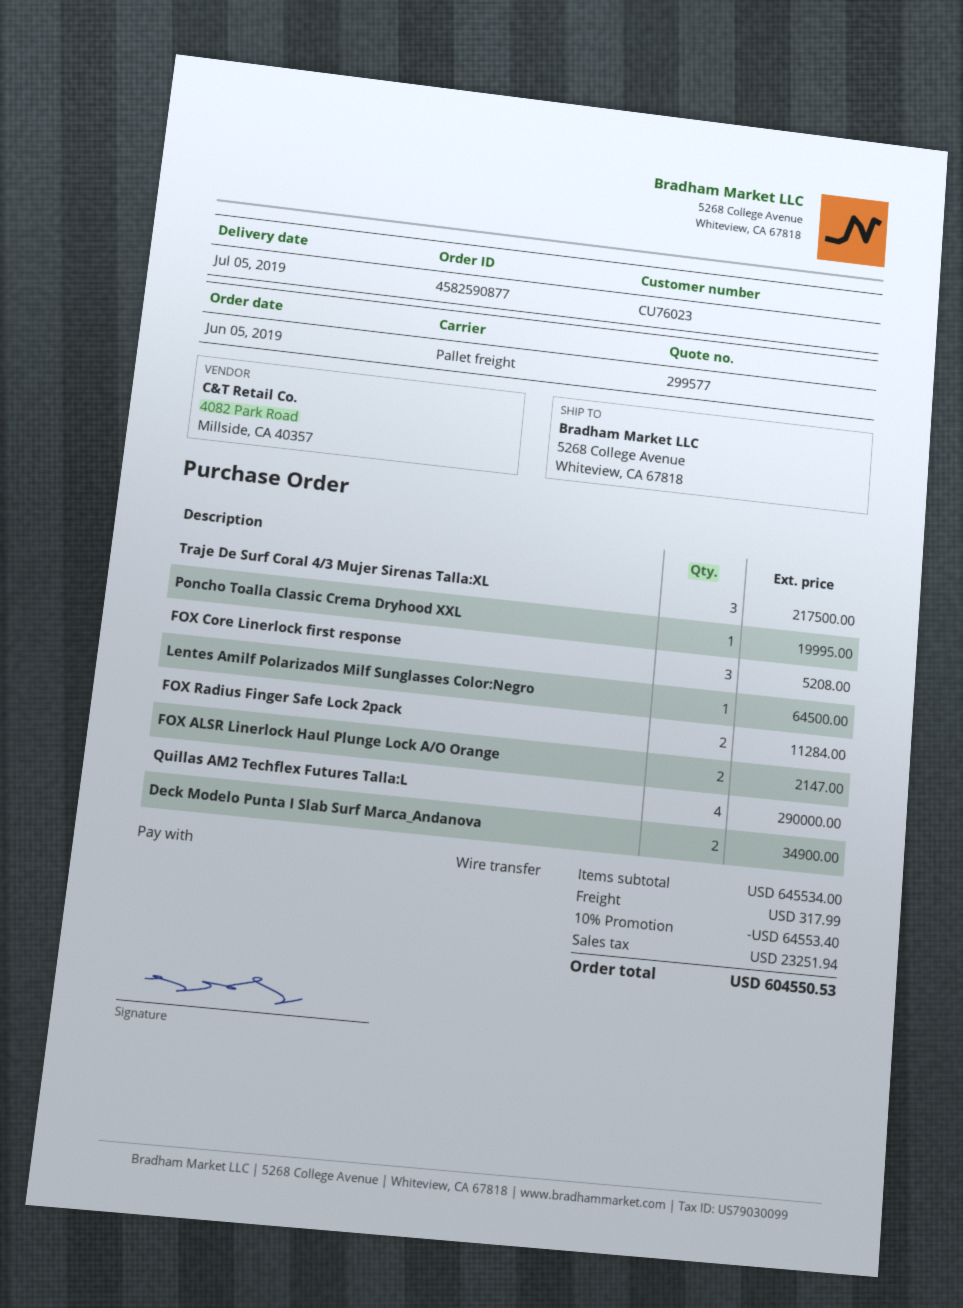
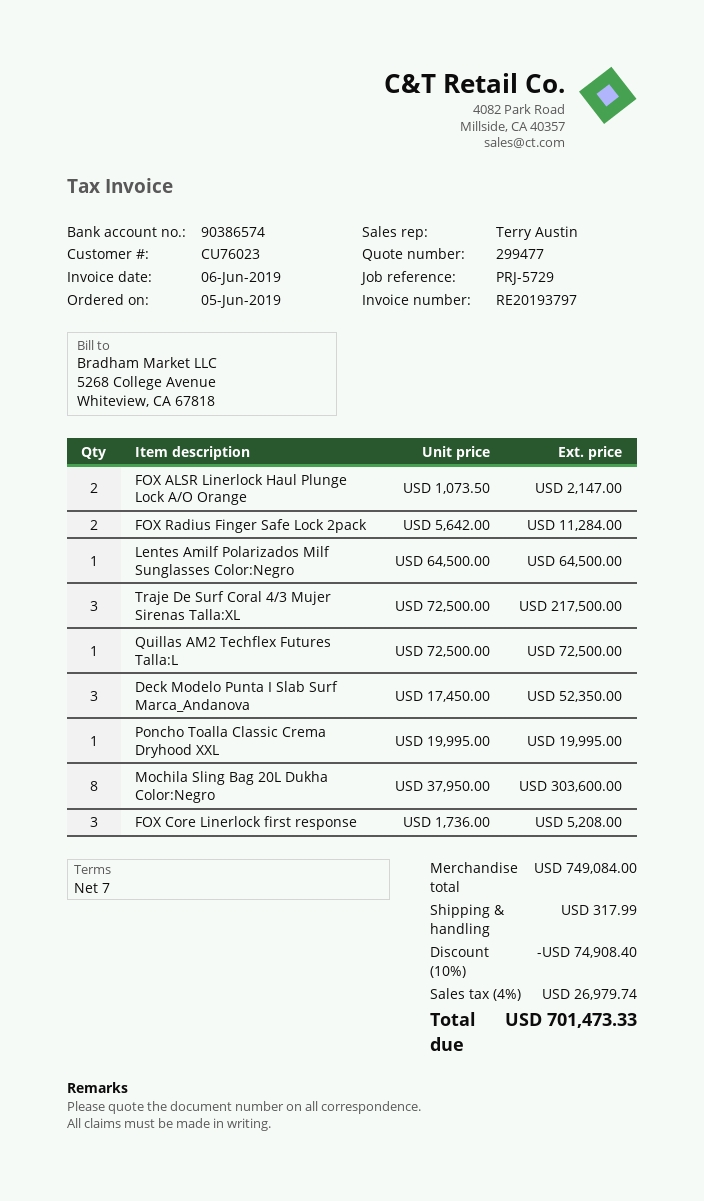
quote number: 299577 -> 299477
Quillas AM2 Techflex Futures Talla:L: 4 for 290000.00 -> 1 for 72500.00
Deck Modelo Punta I Slab Surf Marca_Andanova: 2 for 34900.00 -> 3 for 52350.00
Mochila Sling Bag 20L Dukha Color:Negro: none -> 8 for 303600.00
subtotal: 645534.00 -> 749084.00
discount: 10% = 64553.40 -> 10% = 74908.40
tax: 23251.94 -> 26979.74
total: 604550.53 -> 701473.33

